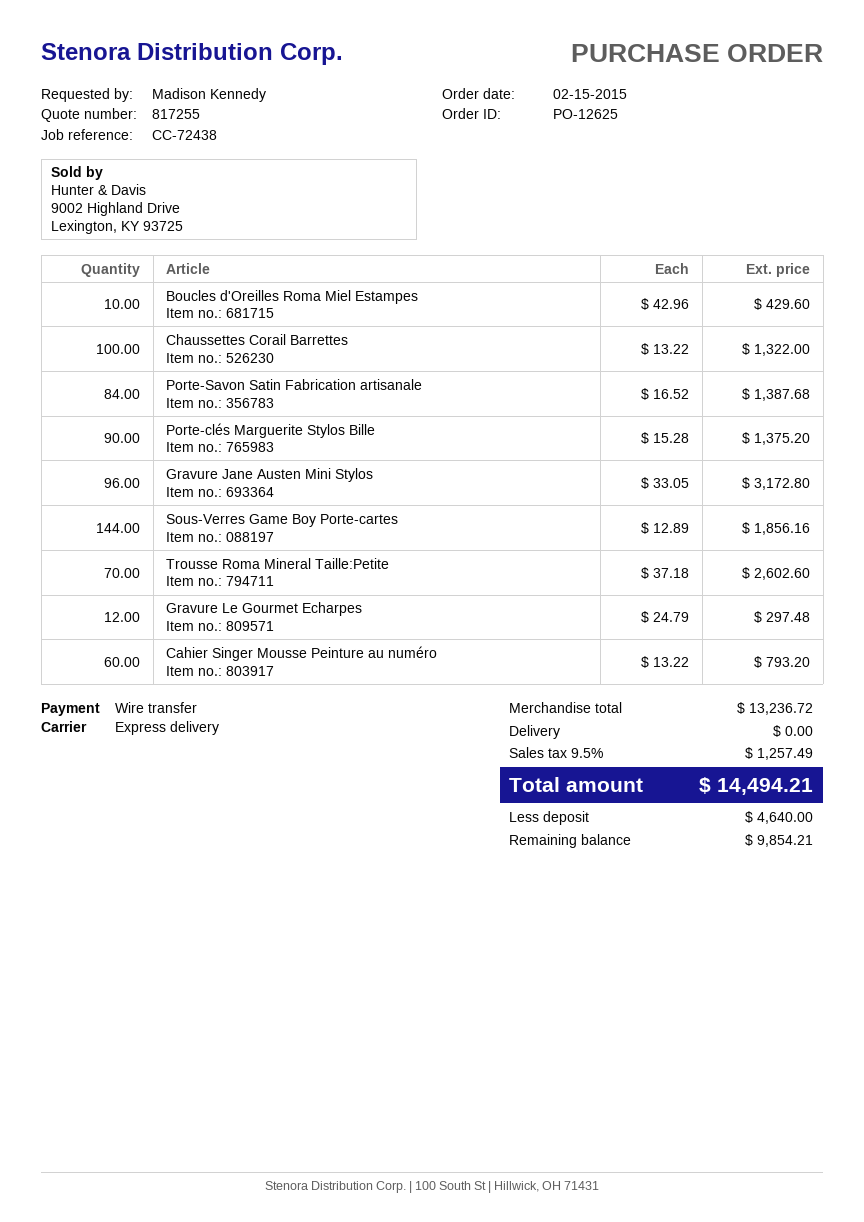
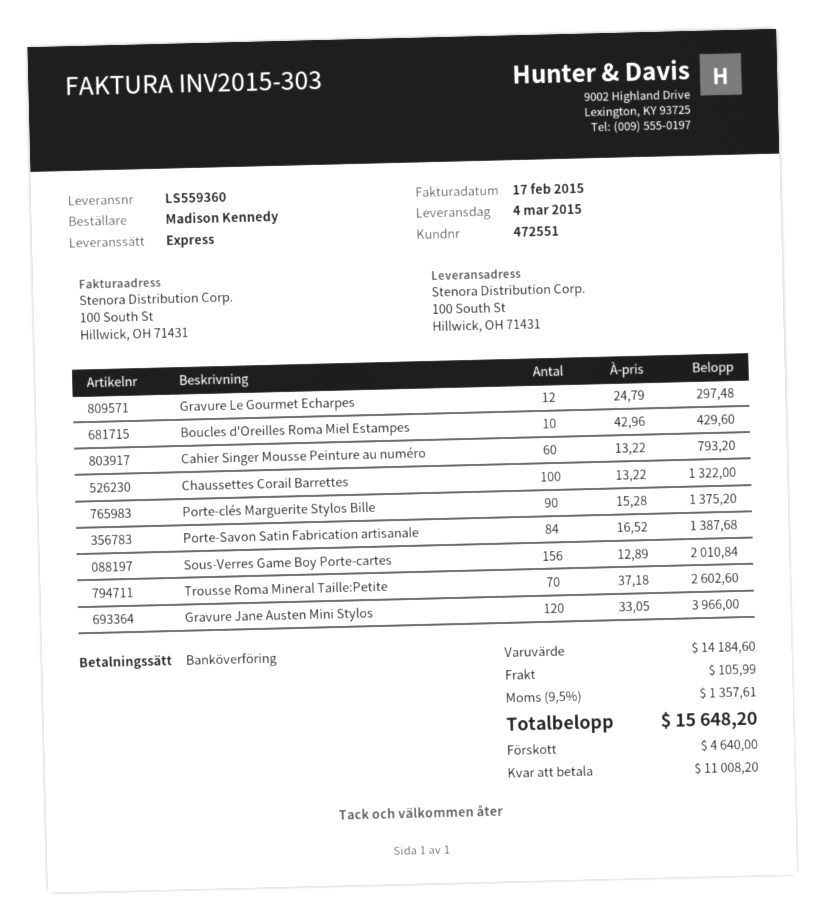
Gravure Jane Austen Mini Stylos: 96 x 33.05 = 3172.80 -> 120 x 33.05 = 3966.00
Sous-Verres Game Boy Porte-cartes: 144 x 12.89 = 1856.16 -> 156 x 12.89 = 2010.84
subtotal: 13236.72 -> 14184.60
shipping: 0.00 -> 105.99
tax: 9.5% = 1257.49 -> 9.5% = 1357.61
total: 14494.21 -> 15648.20
balance: 9854.21 -> 11008.20

